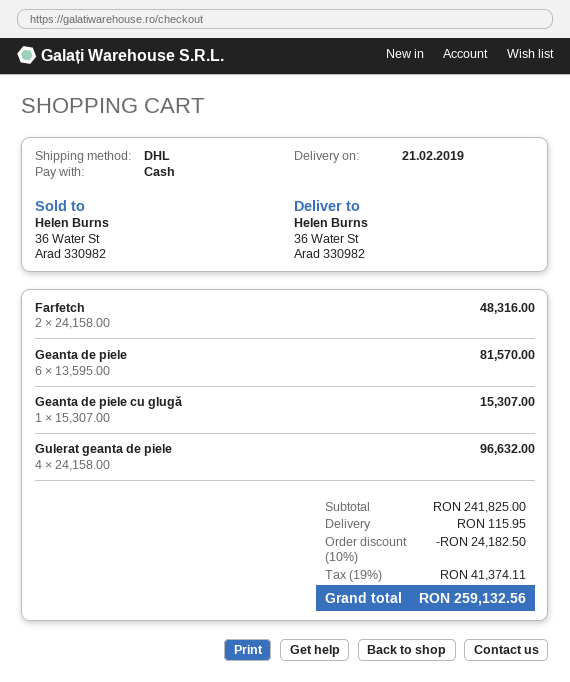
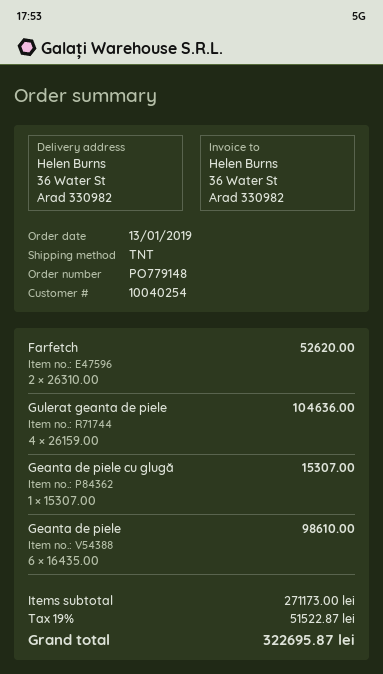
shipping method: DHL -> TNT
Farfetch: 2 x 24158.00 = 48316.00 -> 2 x 26310.00 = 52620.00
Geanta de piele: 6 x 13595.00 = 81570.00 -> 6 x 16435.00 = 98610.00
Gulerat geanta de piele: 4 x 24158.00 = 96632.00 -> 4 x 26159.00 = 104636.00
subtotal: 241825.00 -> 271173.00
discount: 10% = 24182.50 -> none
shipping: 115.95 -> none
tax: 19% = 41374.11 -> 19% = 51522.87
total: 259132.56 -> 322695.87

